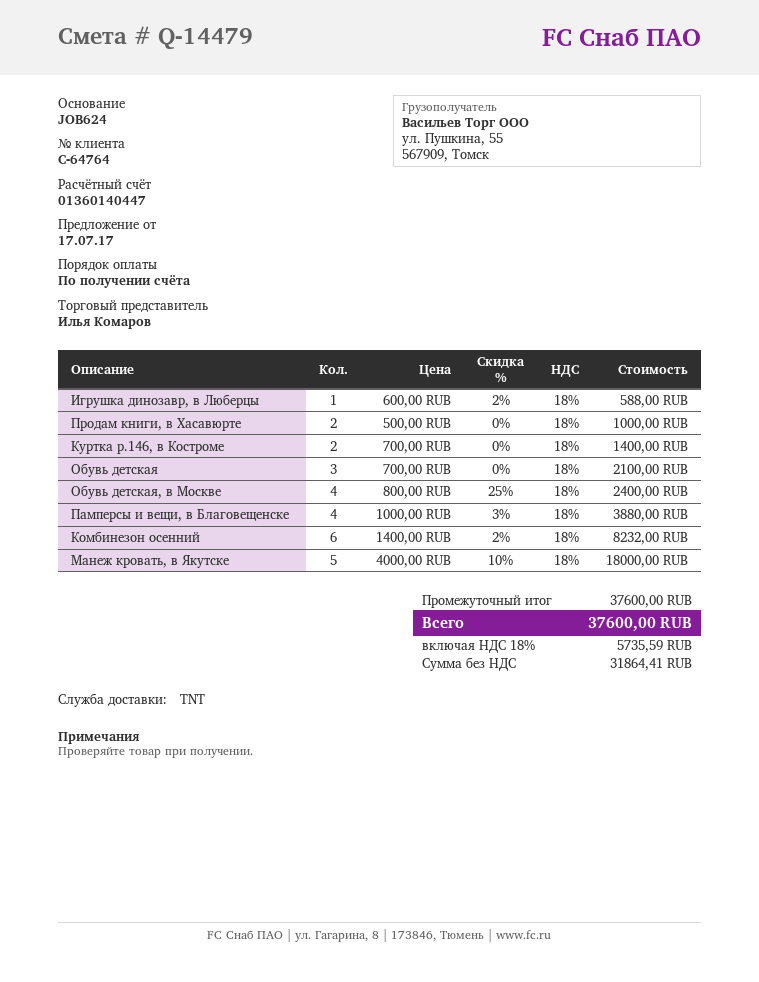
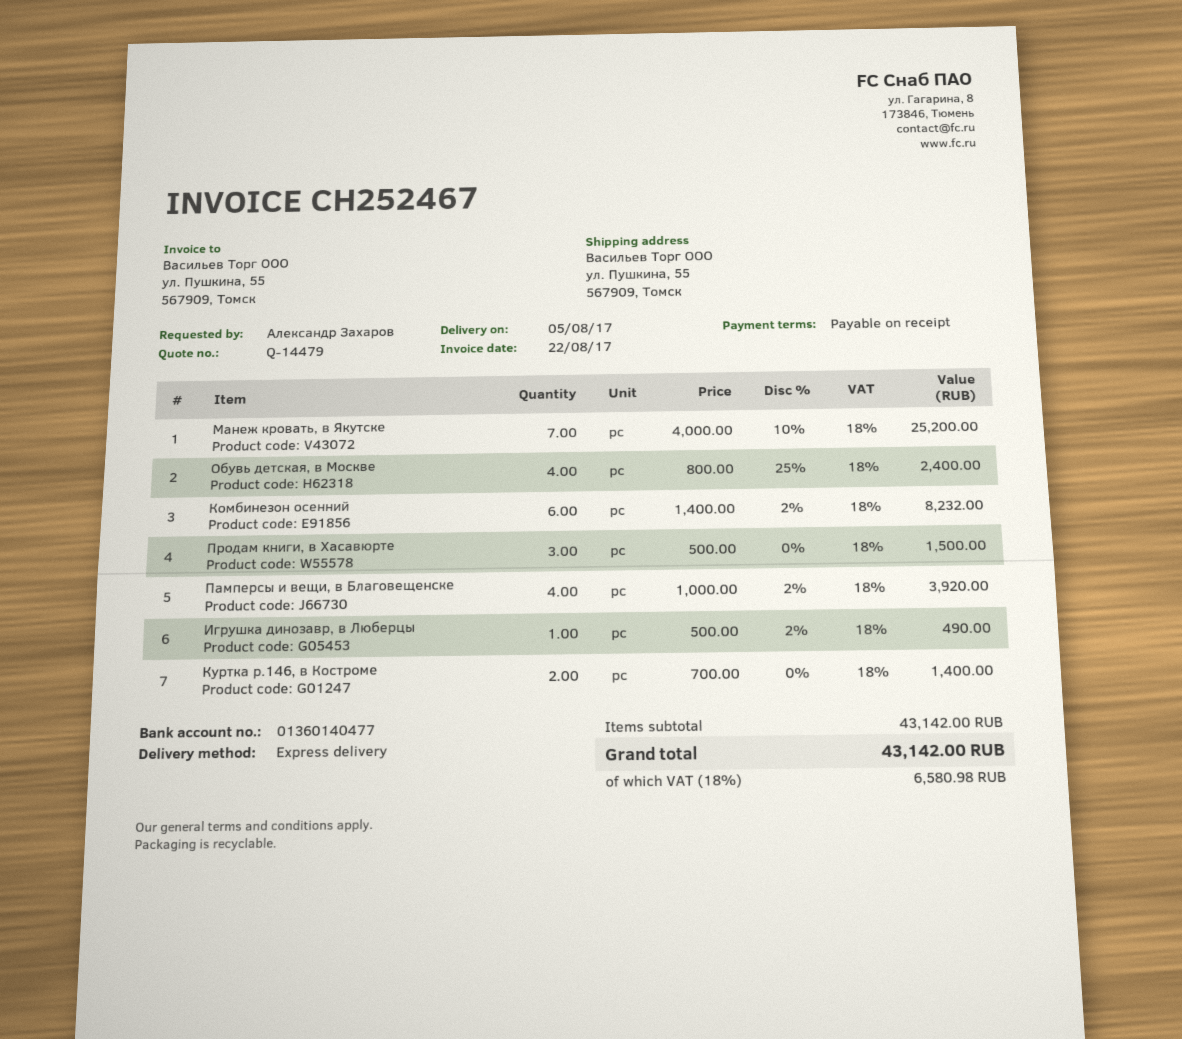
bank account: 01360140447 -> 01360140477
shipping method: TNT -> express
Игрушка динозавр, в Люберцы: 1 x 600.00 - 2% = 588.00 -> 1 x 500.00 - 2% = 490.00
Продам книги, в Хасавюрте: 2 x 500.00 = 1000.00 -> 3 x 500.00 = 1500.00
Обувь детская: 3 x 700.00 = 2100.00 -> none
Памперсы и вещи, в Благовещенске: 4 x 1000.00 - 3% = 3880.00 -> 4 x 1000.00 - 2% = 3920.00
Манеж кровать, в Якутске: 5 x 4000.00 - 10% = 18000.00 -> 7 x 4000.00 - 10% = 25200.00
subtotal: 37600.00 -> 43142.00
tax: 18% = 5735.59 -> 18% = 6580.98
total: 37600.00 -> 43142.00

